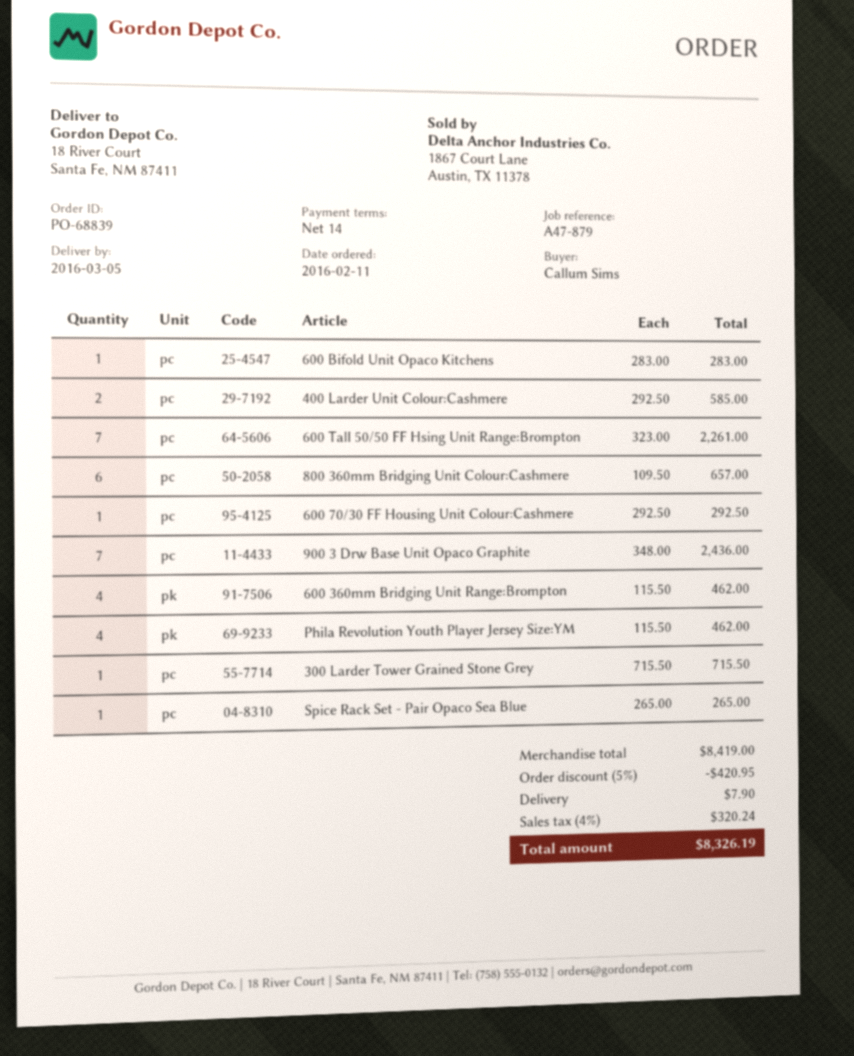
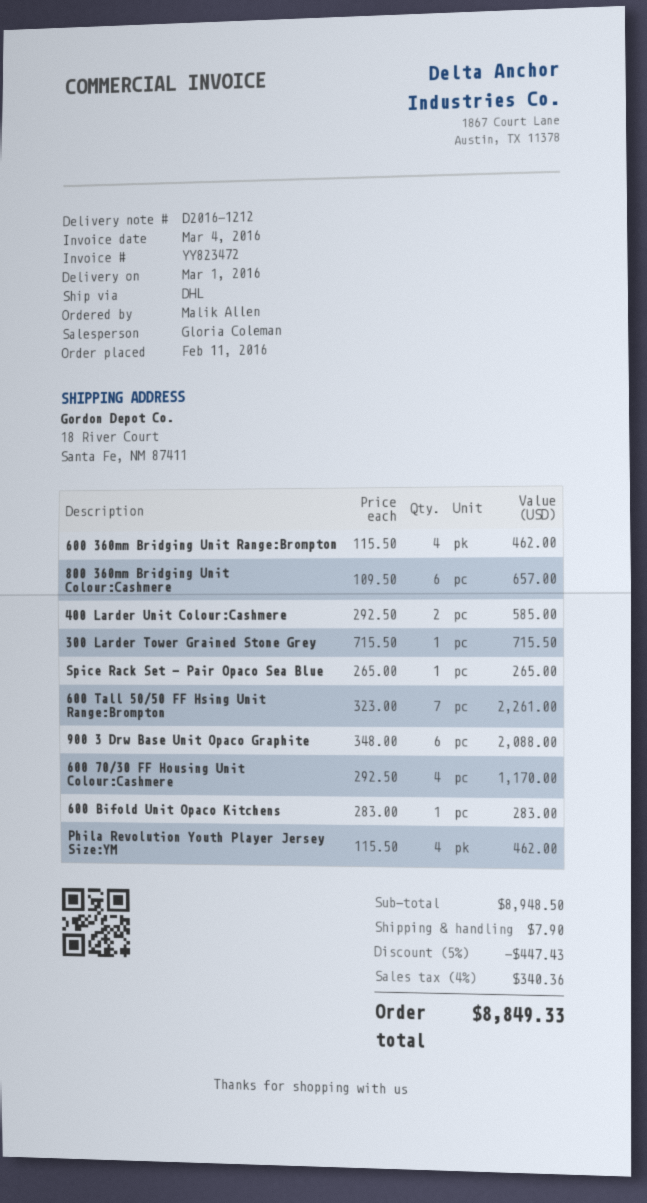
delivery date: 2016-03-05 -> 2016-03-01
ordered by: Callum Sims -> Malik Allen
600 70/30 FF Housing Unit Colour:Cashmere: 1 x 292.50 = 292.50 -> 4 x 292.50 = 1170.00
900 3 Drw Base Unit Opaco Graphite: 7 x 348.00 = 2436.00 -> 6 x 348.00 = 2088.00
subtotal: 8419.00 -> 8948.50
discount: 5% = 420.95 -> 5% = 447.43
tax: 4% = 320.24 -> 4% = 340.36
total: 8326.19 -> 8849.33

